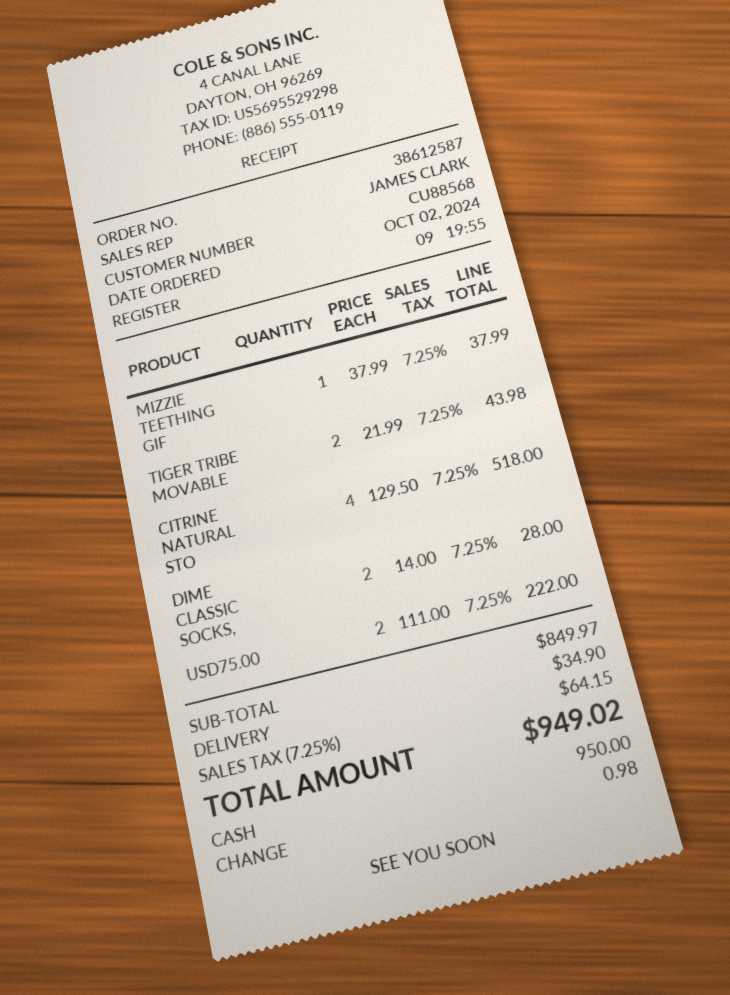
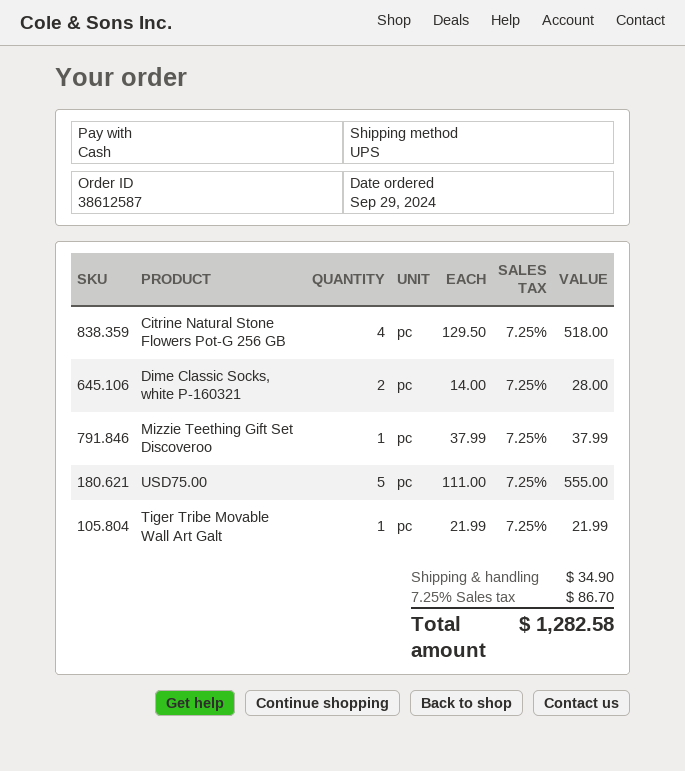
order date: 2024-10-02 -> 2024-09-29
TIGER TRIBE MOVABLE: 2 x 21.99 = 43.98 -> 1 x 21.99 = 21.99
USD75.00: 2 x 111.00 = 222.00 -> 5 x 111.00 = 555.00
tax: 7.25% = 64.15 -> 7.25% = 86.70
total: 949.02 -> 1282.58

